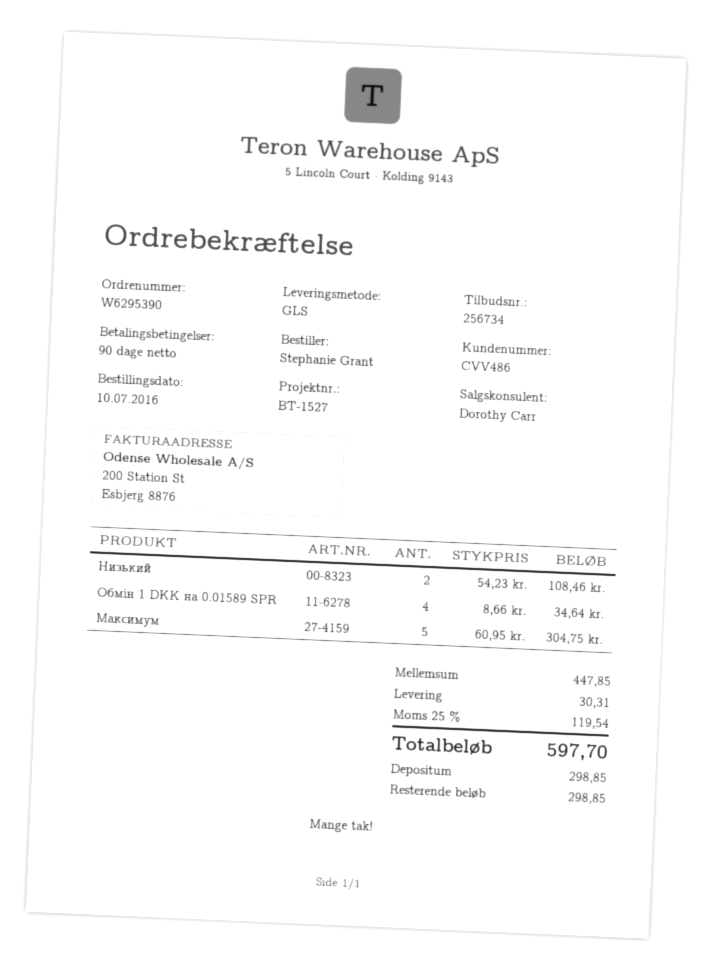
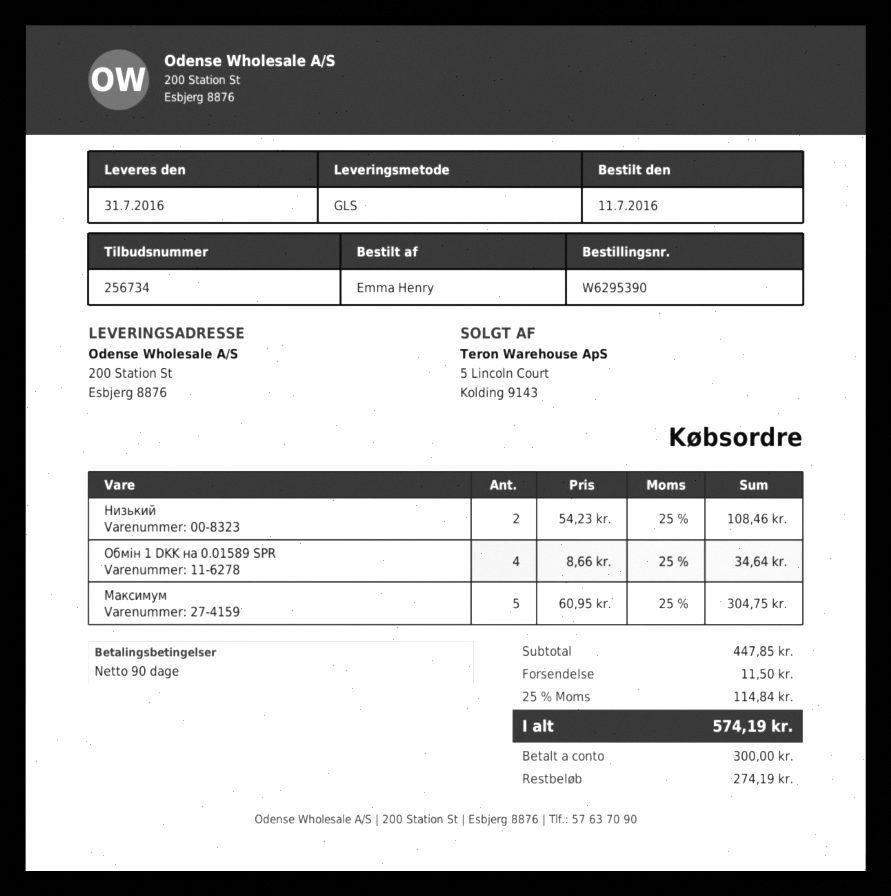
order date: 2016-07-10 -> 2016-07-11
ordered by: Stephanie Grant -> Emma Henry
shipping: 30.31 -> 11.50
tax: 25% = 119.54 -> 25% = 114.84
total: 597.70 -> 574.19
deposit: 298.85 -> 300.00
balance: 298.85 -> 274.19

